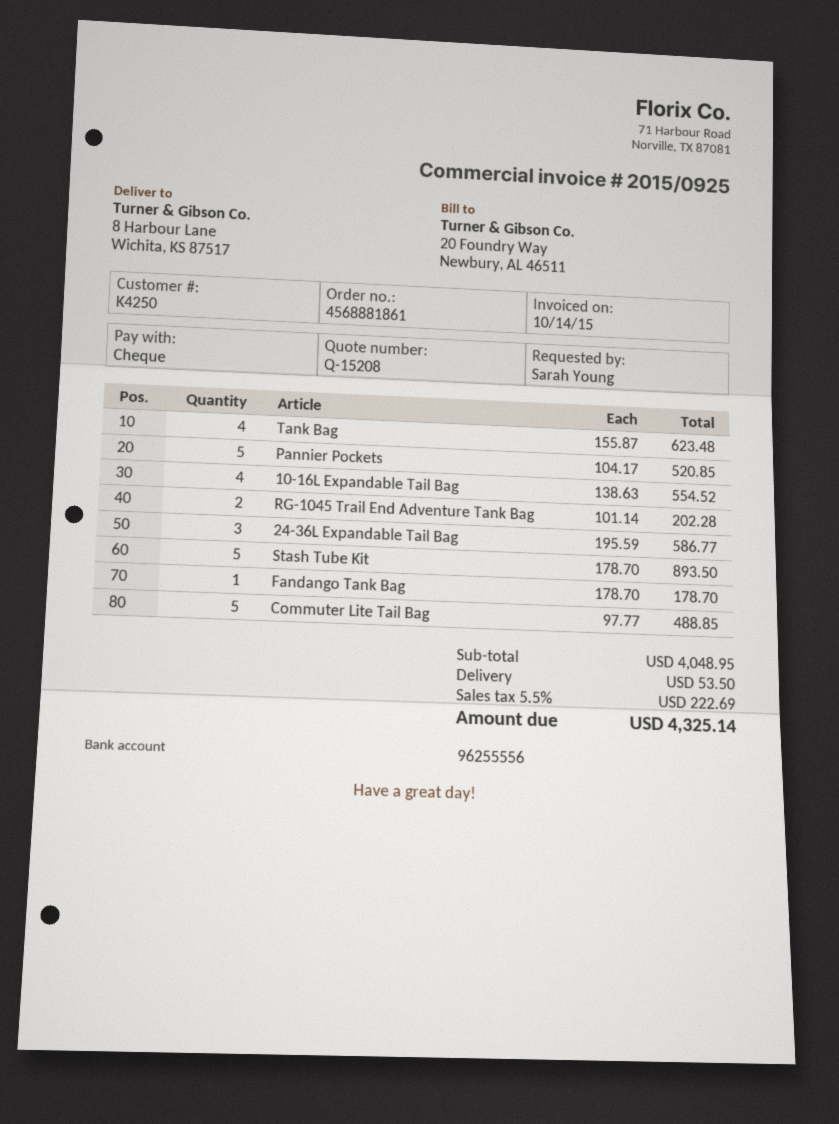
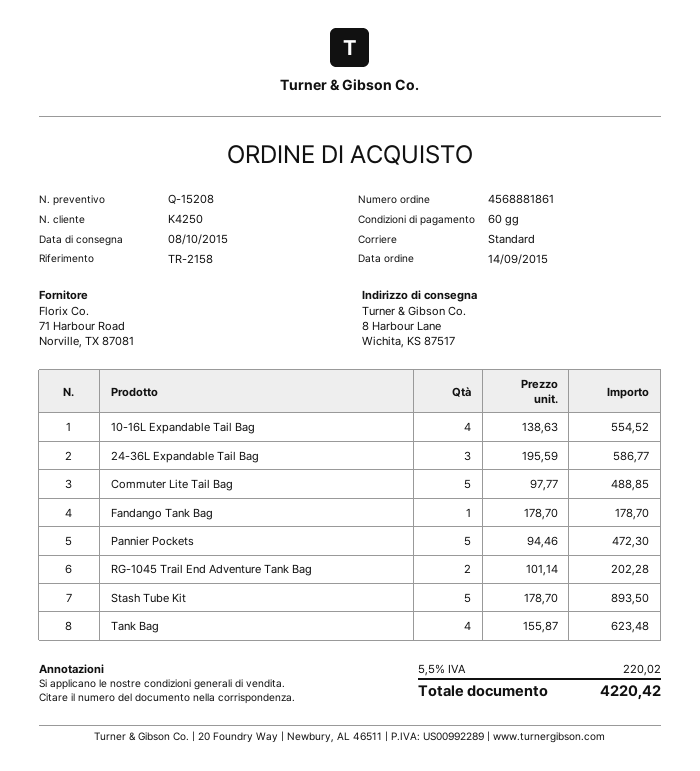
Pannier Pockets: 5 x 104.17 = 520.85 -> 5 x 94.46 = 472.30
shipping: 53.50 -> none
tax: 5.5% = 222.69 -> 5.5% = 220.02
total: 4325.14 -> 4220.42

